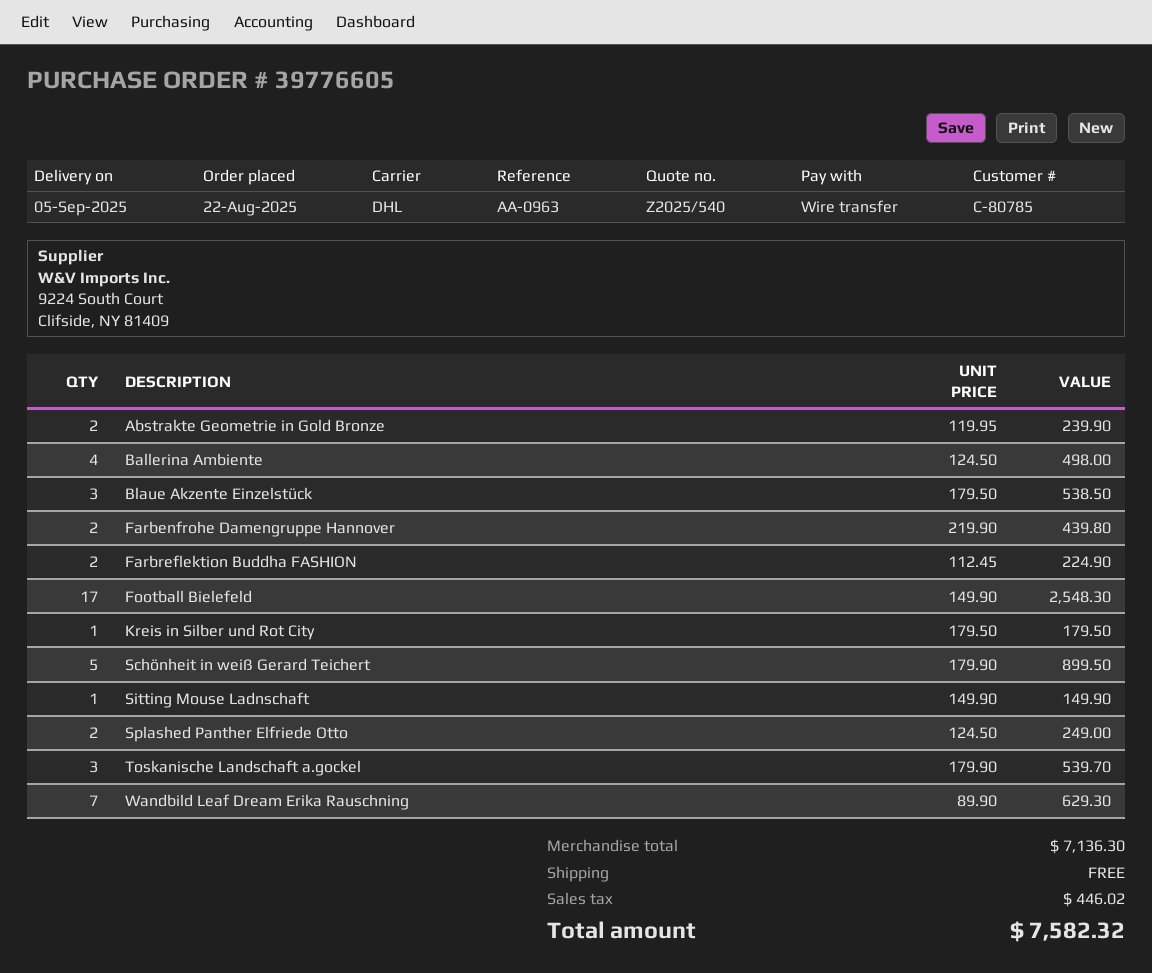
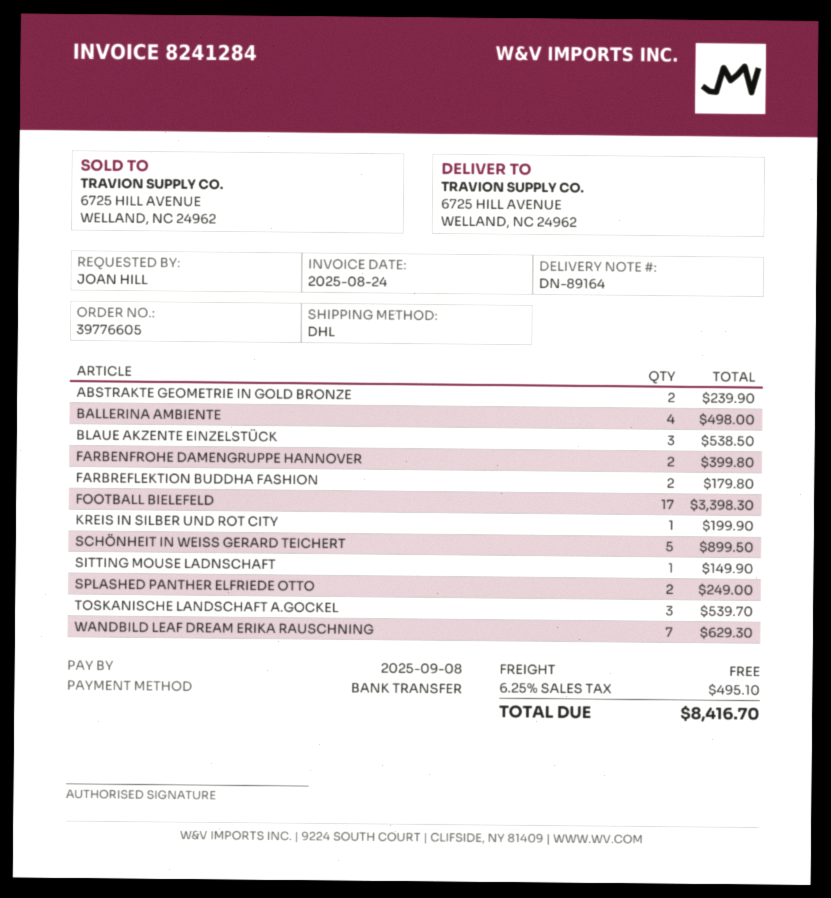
Farbenfrohe Damengruppe Hannover: 2 for 439.80 -> 2 for 399.80
Farbreflektion Buddha FASHION: 2 for 224.90 -> 2 for 179.80
Football Bielefeld: 17 for 2548.30 -> 17 for 3398.30
Kreis in Silber und Rot City: 1 for 179.50 -> 1 for 199.90
tax: 446.02 -> 495.10
total: 7582.32 -> 8416.70

